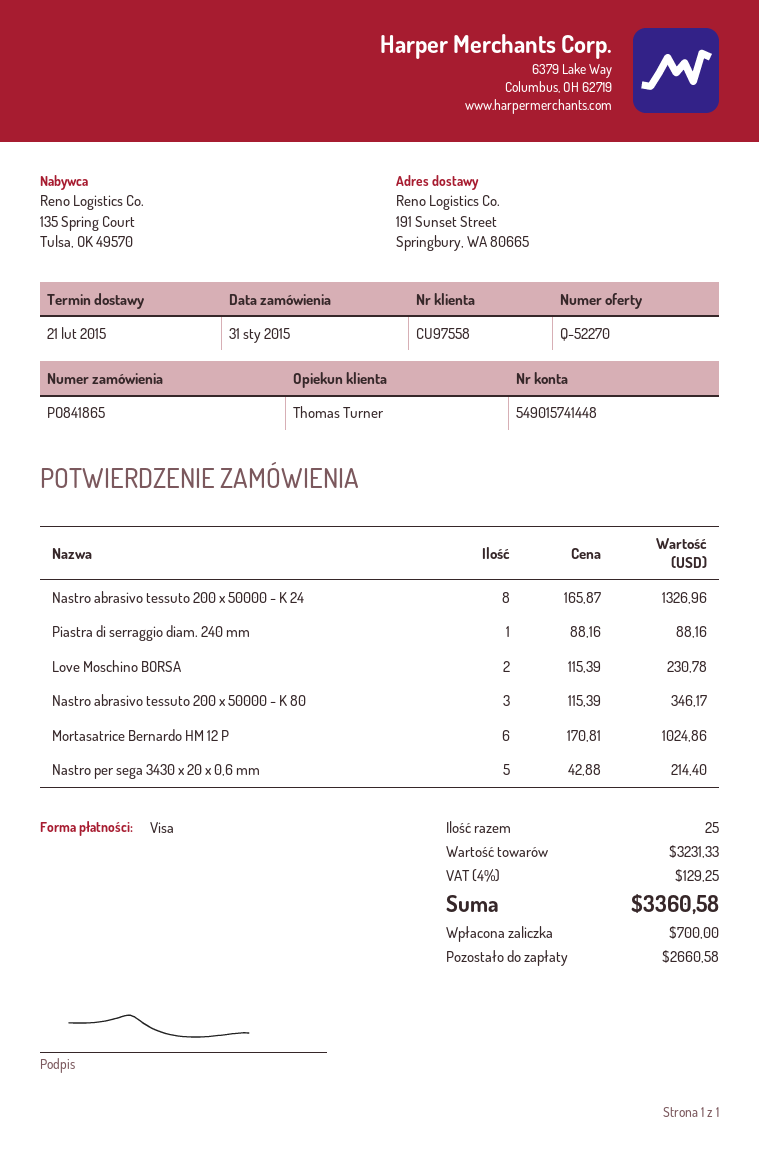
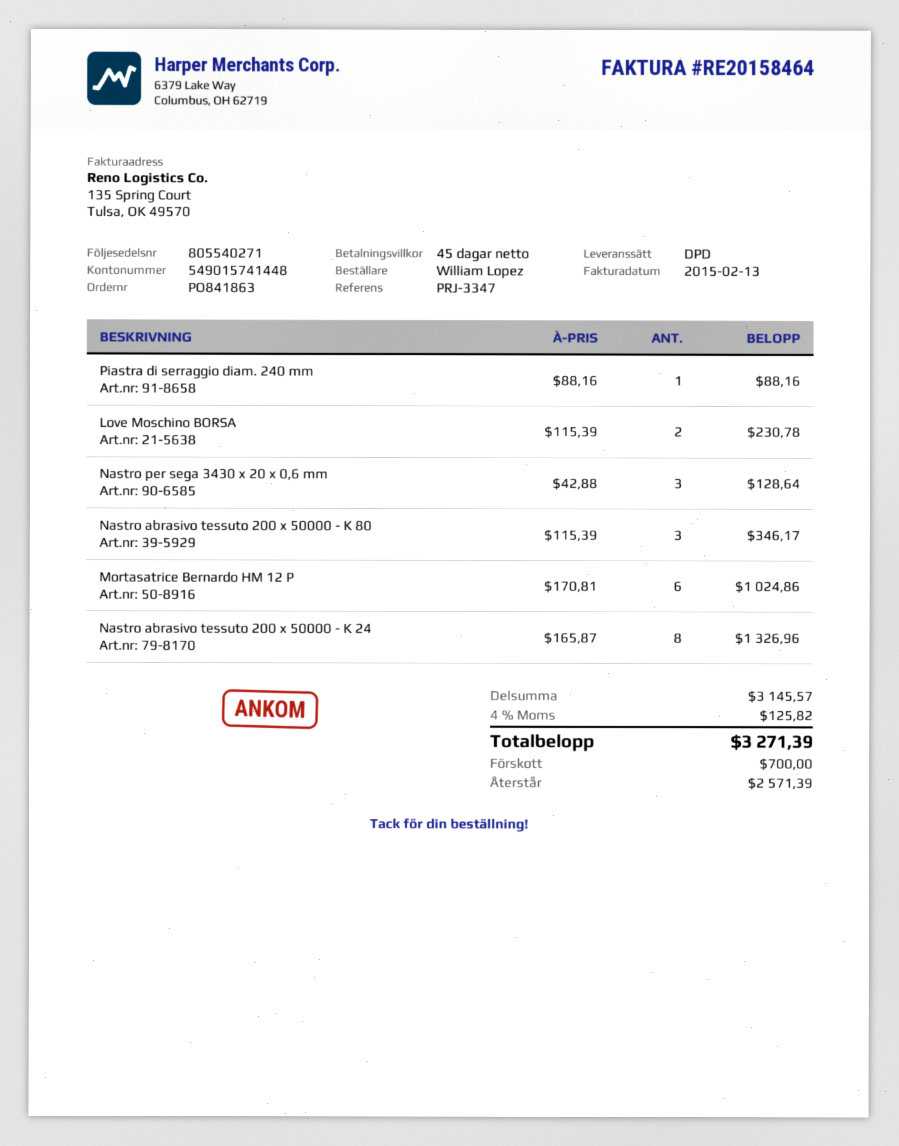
order number: PO841865 -> PO841863
Nastro per sega 3430 x 20 x 0,6 mm: 5 x 42.88 = 214.40 -> 3 x 42.88 = 128.64
subtotal: 3231.33 -> 3145.57
tax: 4% = 129.25 -> 4% = 125.82
total: 3360.58 -> 3271.39
balance: 2660.58 -> 2571.39

